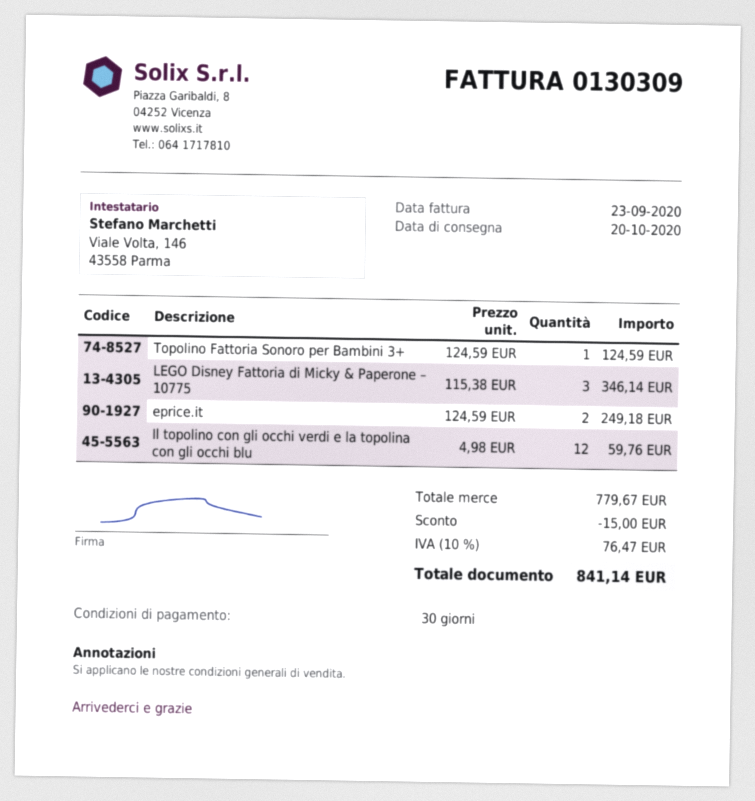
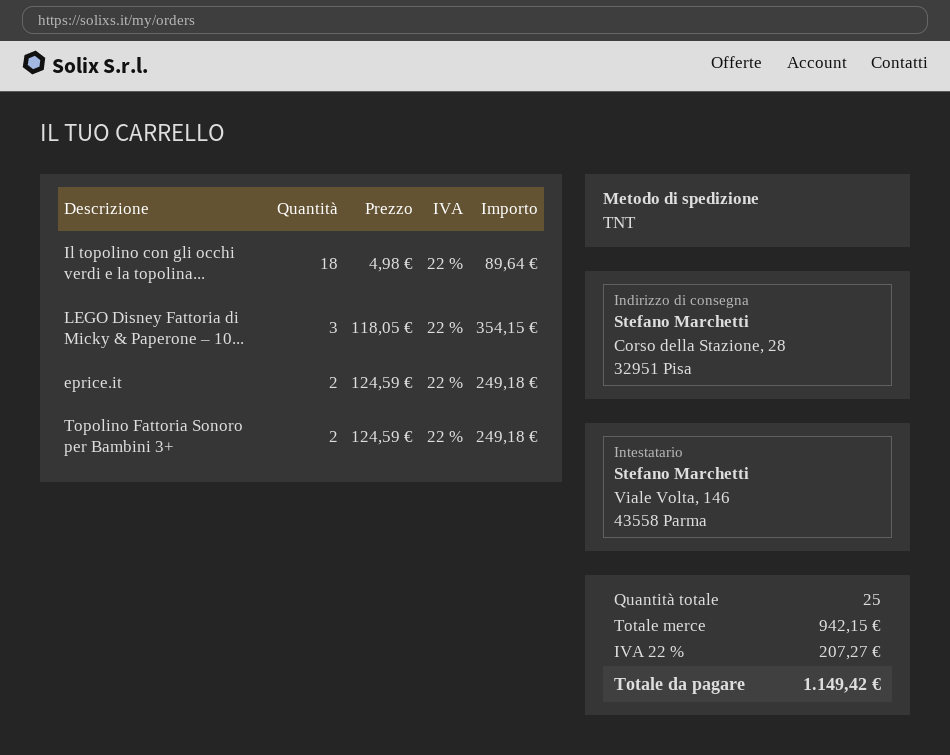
Topolino Fattoria Sonoro per Bambini 3+: 1 x 124.59 = 124.59 -> 2 x 124.59 = 249.18
LEGO Disney Fattoria di Micky & Paperone – 10775: 3 x 115.38 = 346.14 -> 3 x 118.05 = 354.15
Il topolino con gli occhi verdi e la topolina con gli occhi blu: 12 x 4.98 = 59.76 -> 18 x 4.98 = 89.64
subtotal: 779.67 -> 942.15
discount: 15.00 -> none
tax: 10% = 76.47 -> 22% = 207.27
total: 841.14 -> 1149.42

